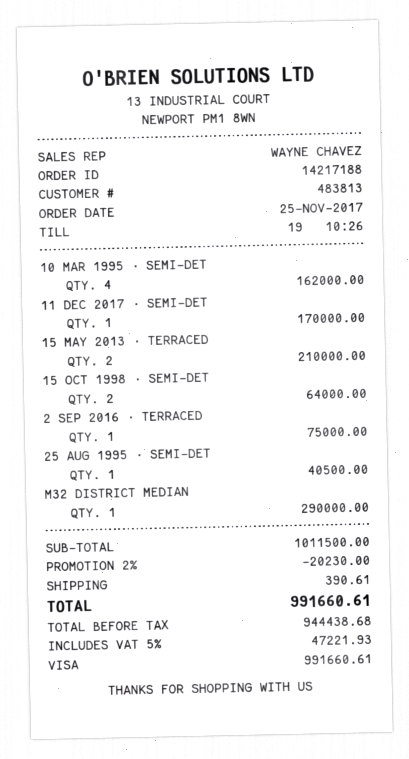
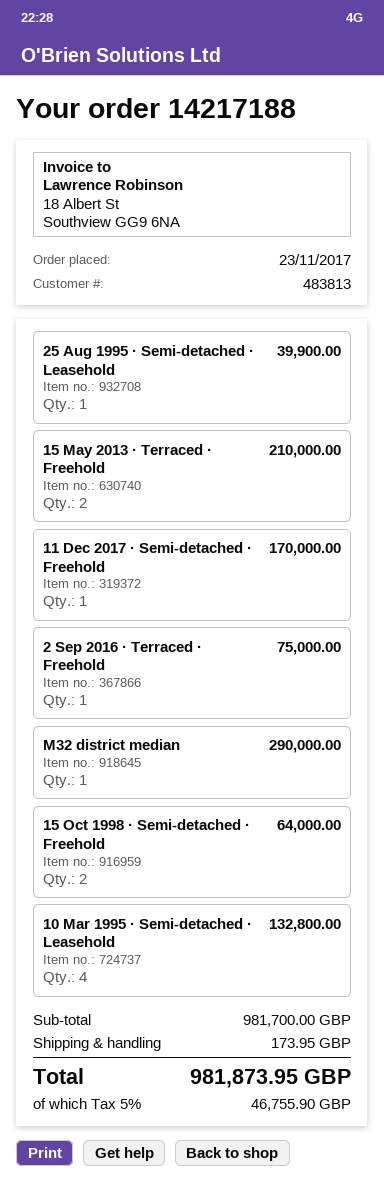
order date: 2017-11-25 -> 2017-11-23
10 MAR 1995 · SEMI-DET: 4 for 162000.00 -> 4 for 132800.00
25 AUG 1995 · SEMI-DET: 1 for 40500.00 -> 1 for 39900.00
subtotal: 1011500.00 -> 981700.00
discount: 2% = 20230.00 -> none
shipping: 390.61 -> 173.95
tax: 5% = 47221.93 -> 5% = 46755.90
total: 991660.61 -> 981873.95

